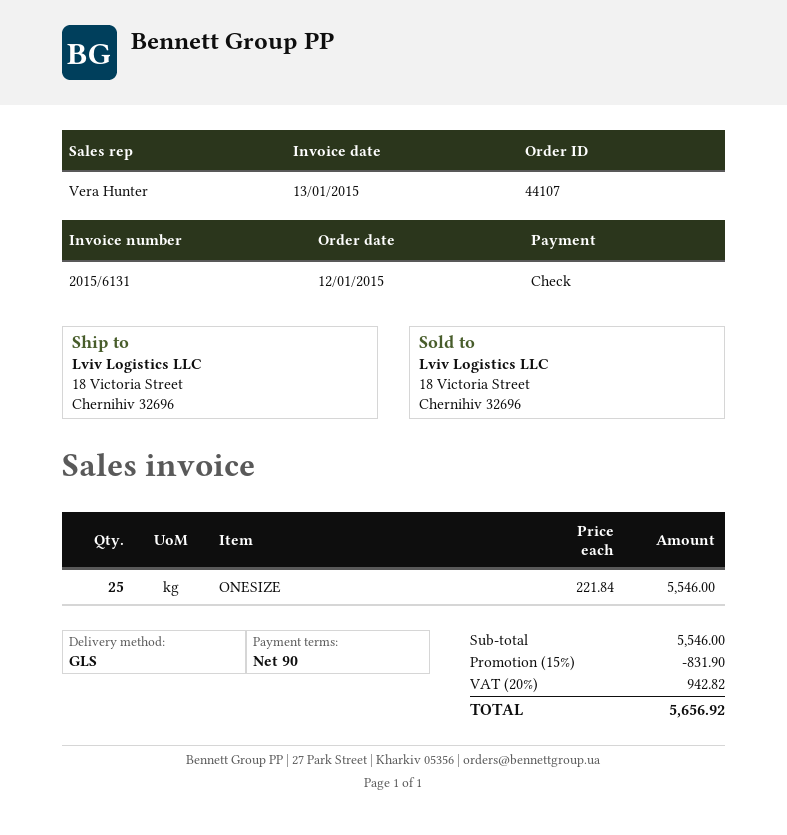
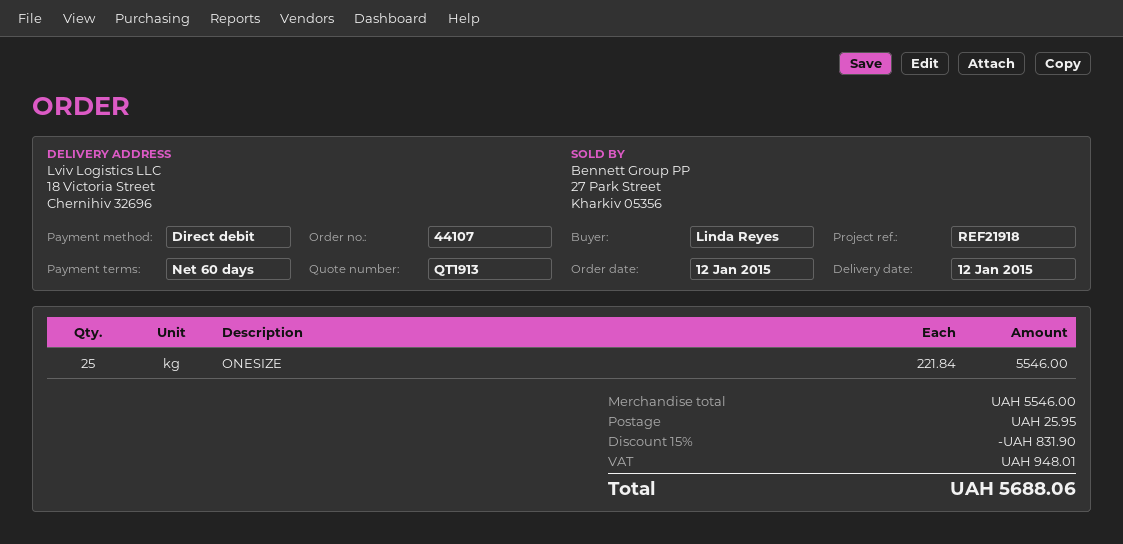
payment terms: 90 days -> 60 days
payment method: cheque -> direct debit
shipping: none -> 25.95
tax: 942.82 -> 948.01
total: 5656.92 -> 5688.06

